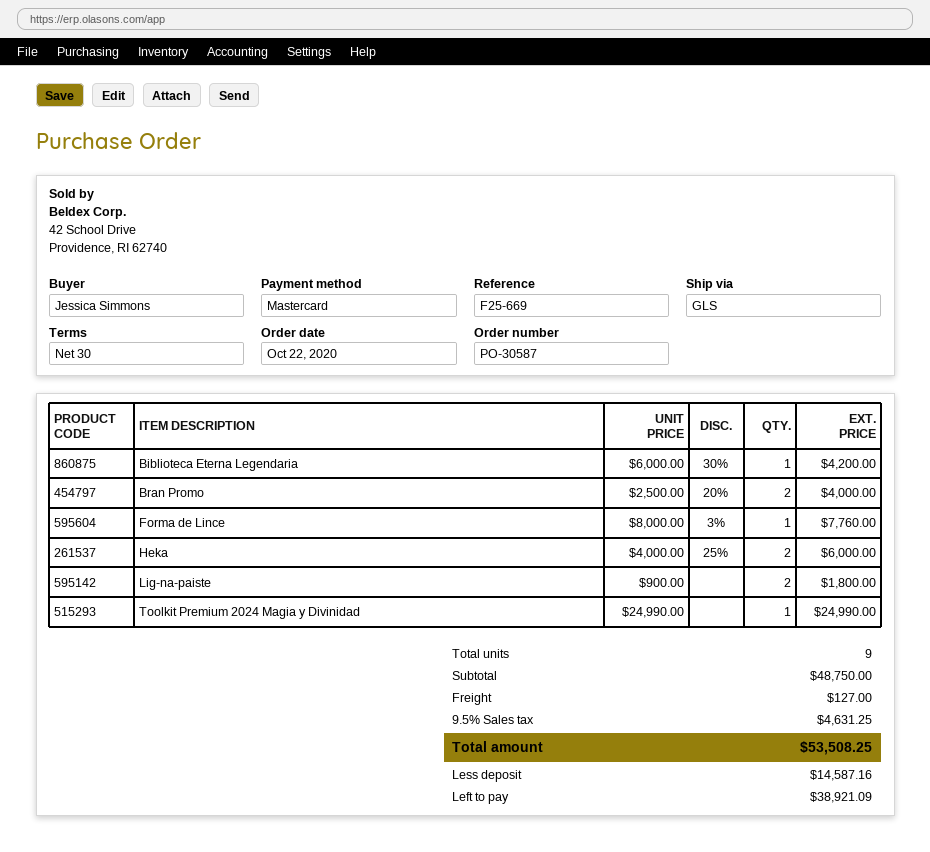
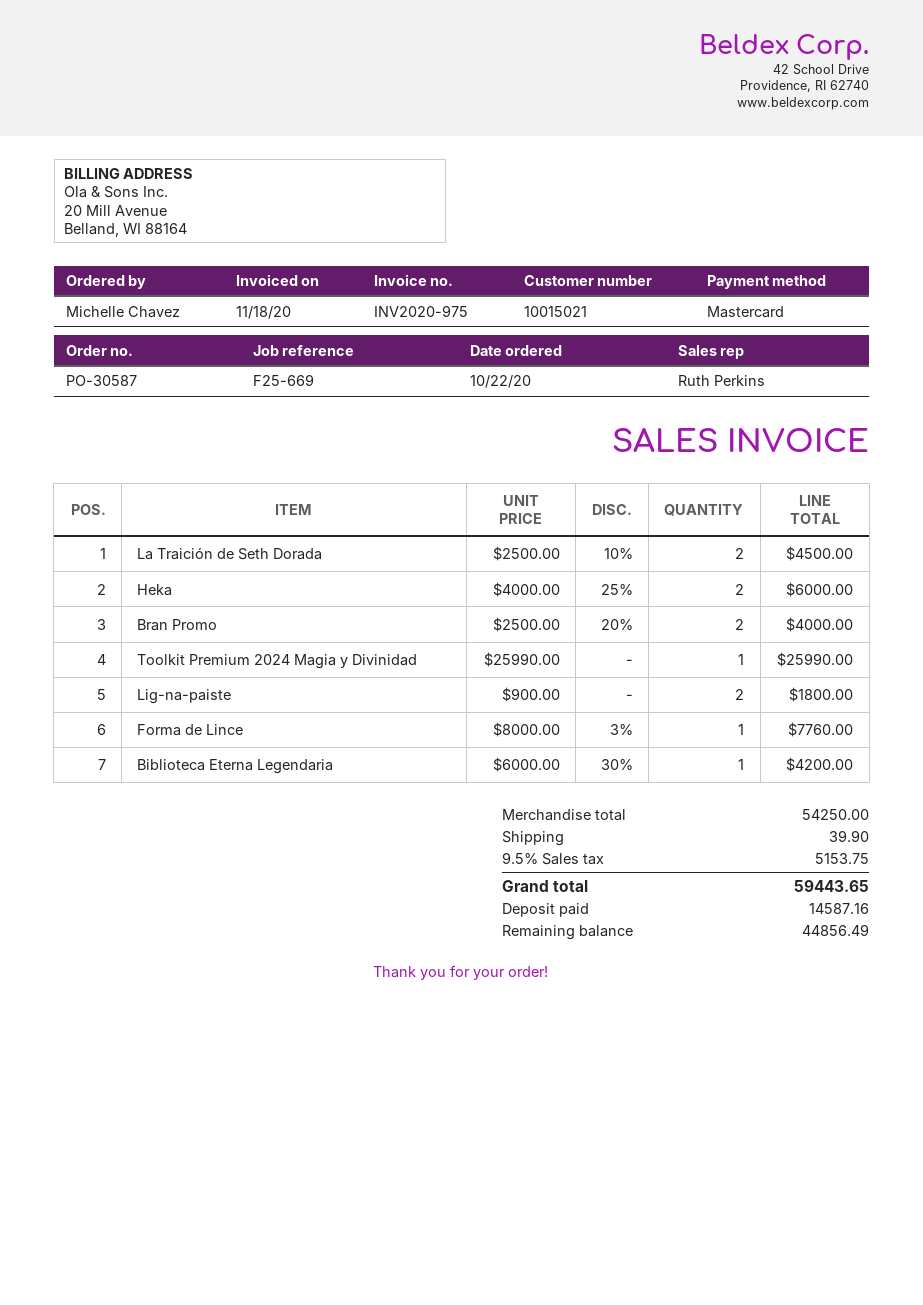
ordered by: Jessica Simmons -> Michelle Chavez
Toolkit Premium 2024 Magia y Divinidad: 1 x 24990.00 = 24990.00 -> 1 x 25990.00 = 25990.00
La Traición de Seth Dorada: none -> 2 x 2500.00 - 10% = 4500.00
subtotal: 48750.00 -> 54250.00
shipping: 127.00 -> 39.90
tax: 9.5% = 4631.25 -> 9.5% = 5153.75
total: 53508.25 -> 59443.65
balance: 38921.09 -> 44856.49

